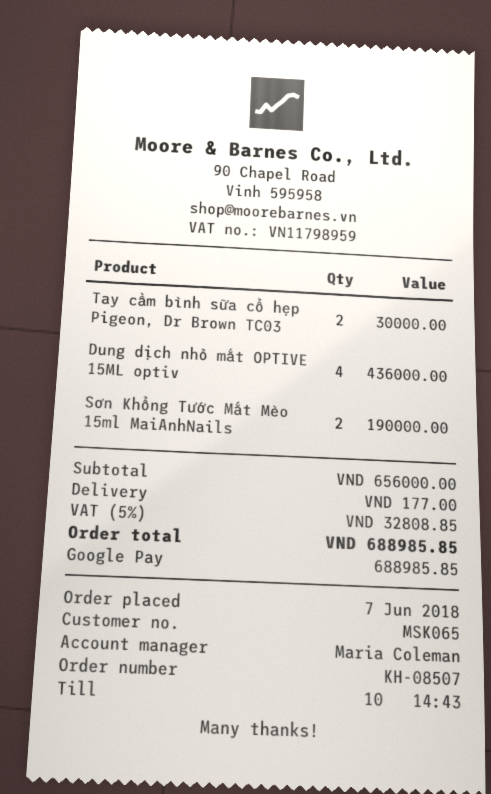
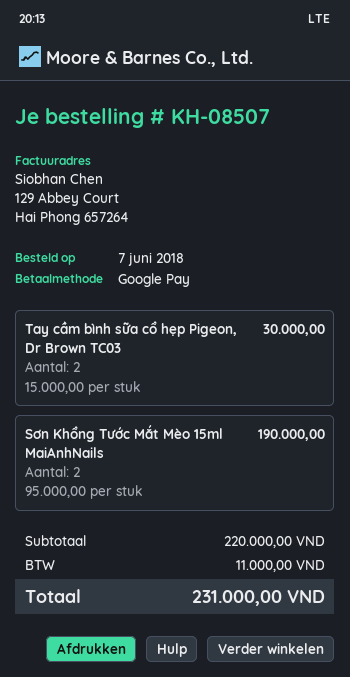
Dung dịch nhỏ mắt OPTIVE 15ML optiv: 4 for 436000.00 -> none
subtotal: 656000.00 -> 220000.00
shipping: 177.00 -> none
tax: 32808.85 -> 11000.00
total: 688985.85 -> 231000.00

